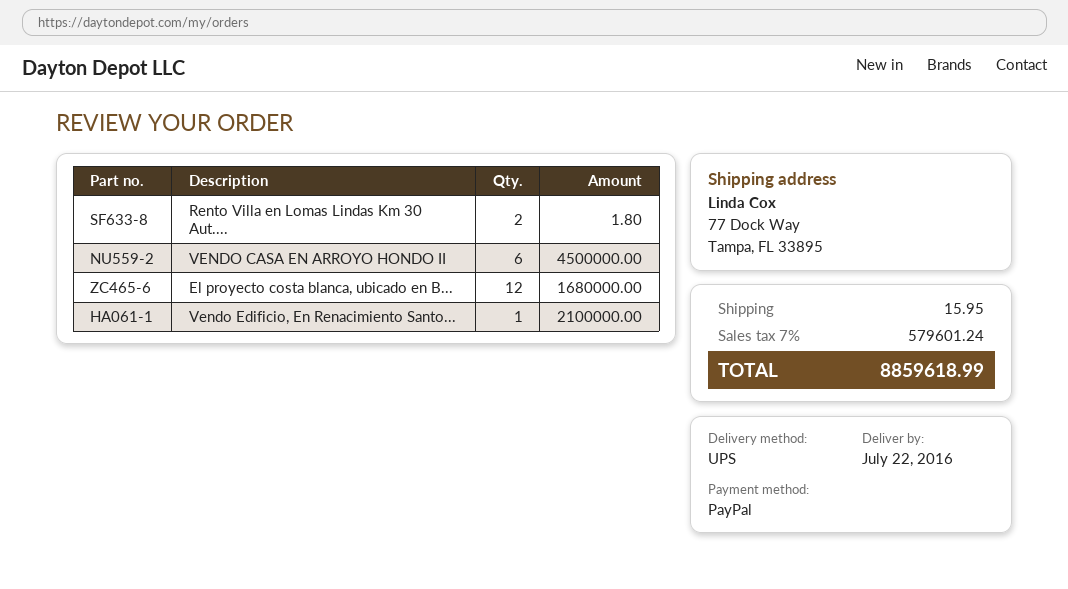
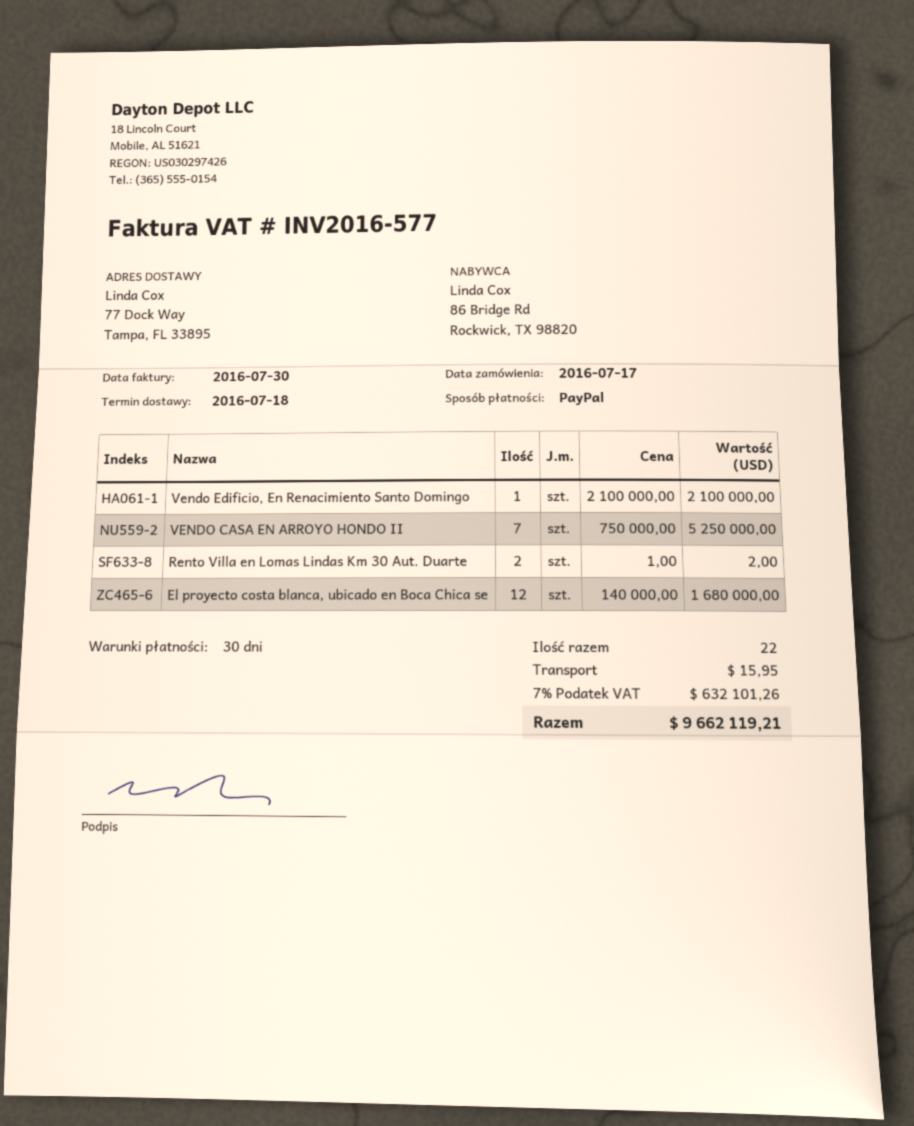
delivery date: 2016-07-22 -> 2016-07-18
Rento Villa en Lomas Lindas Km 30 Aut....: 2 for 1.80 -> 2 for 2.00
VENDO CASA EN ARROYO HONDO II: 6 for 4500000.00 -> 7 for 5250000.00
tax: 7% = 579601.24 -> 7% = 632101.26
total: 8859618.99 -> 9662119.21

